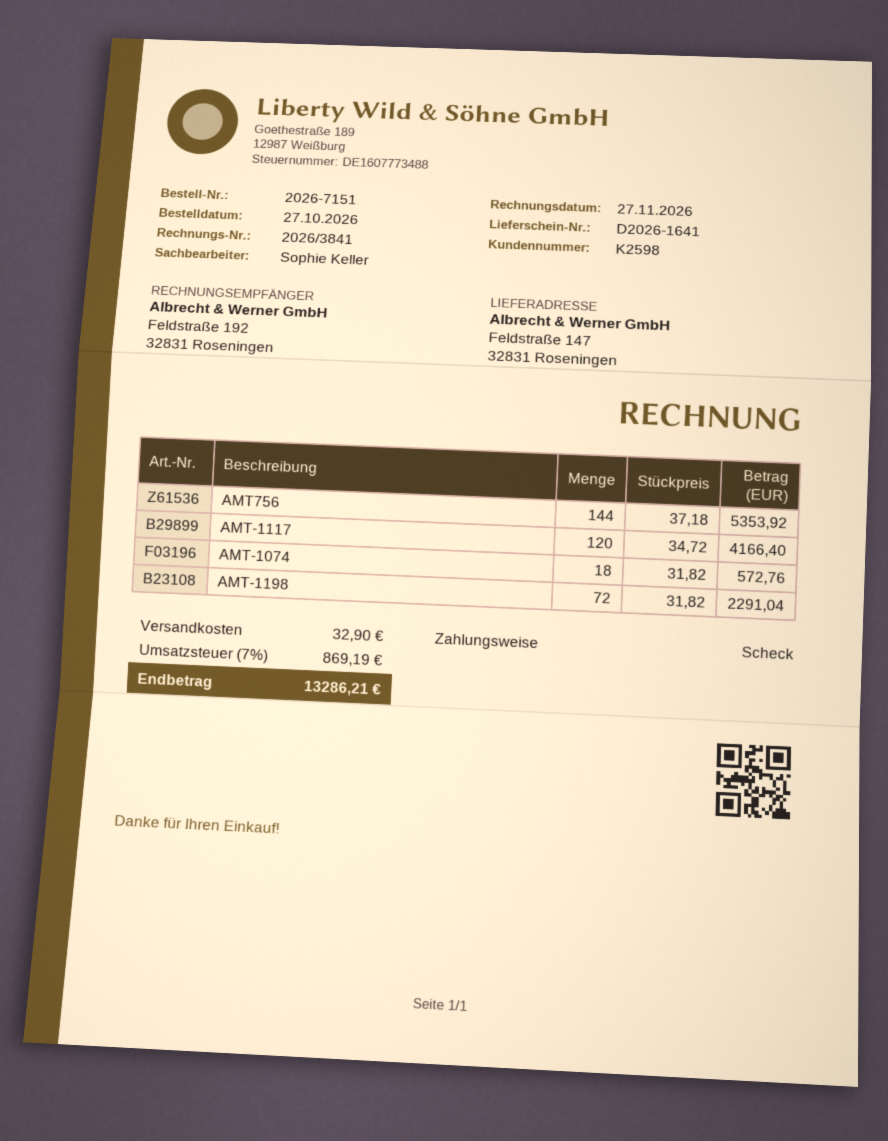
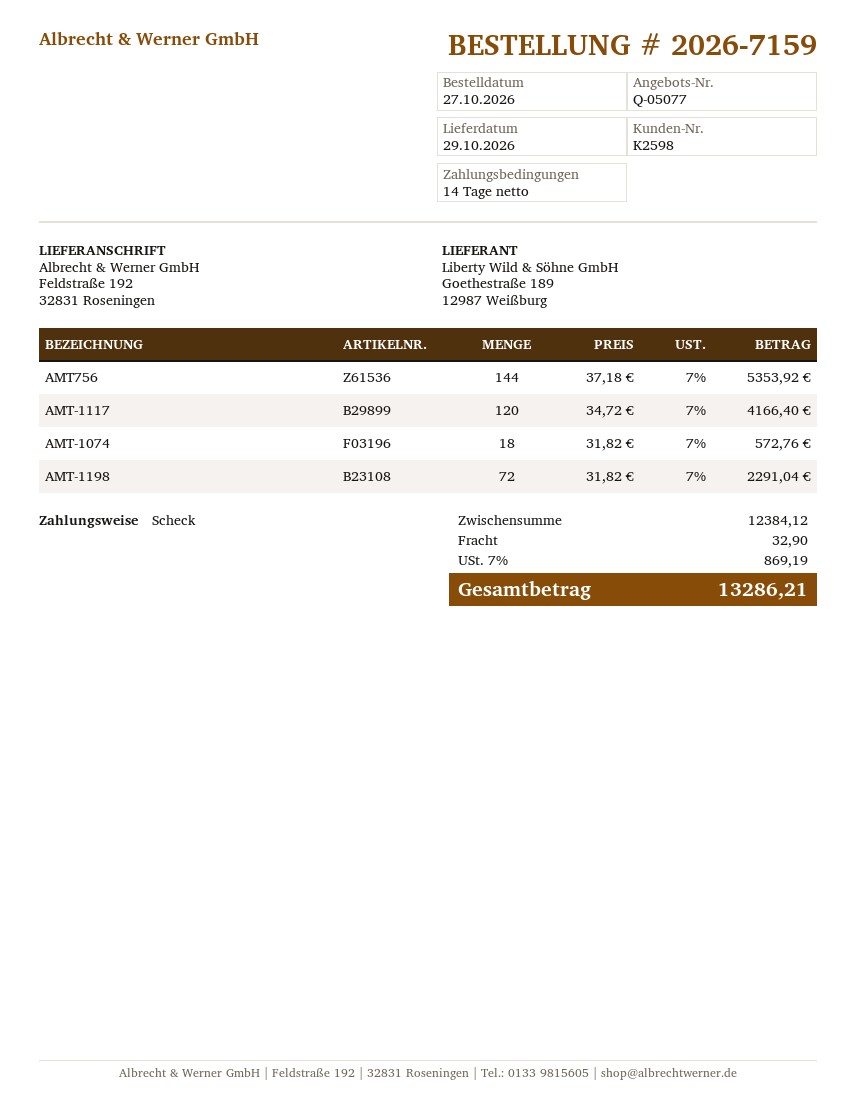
order number: 2026-7151 -> 2026-7159
ship to: Feldstraße 147, 32831 Roseningen -> Feldstraße 192, 32831 Roseningen

